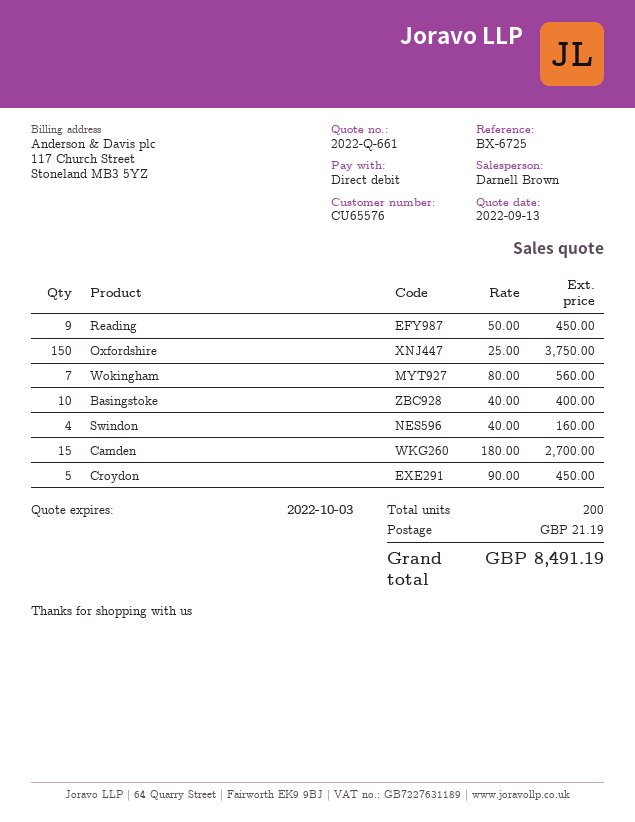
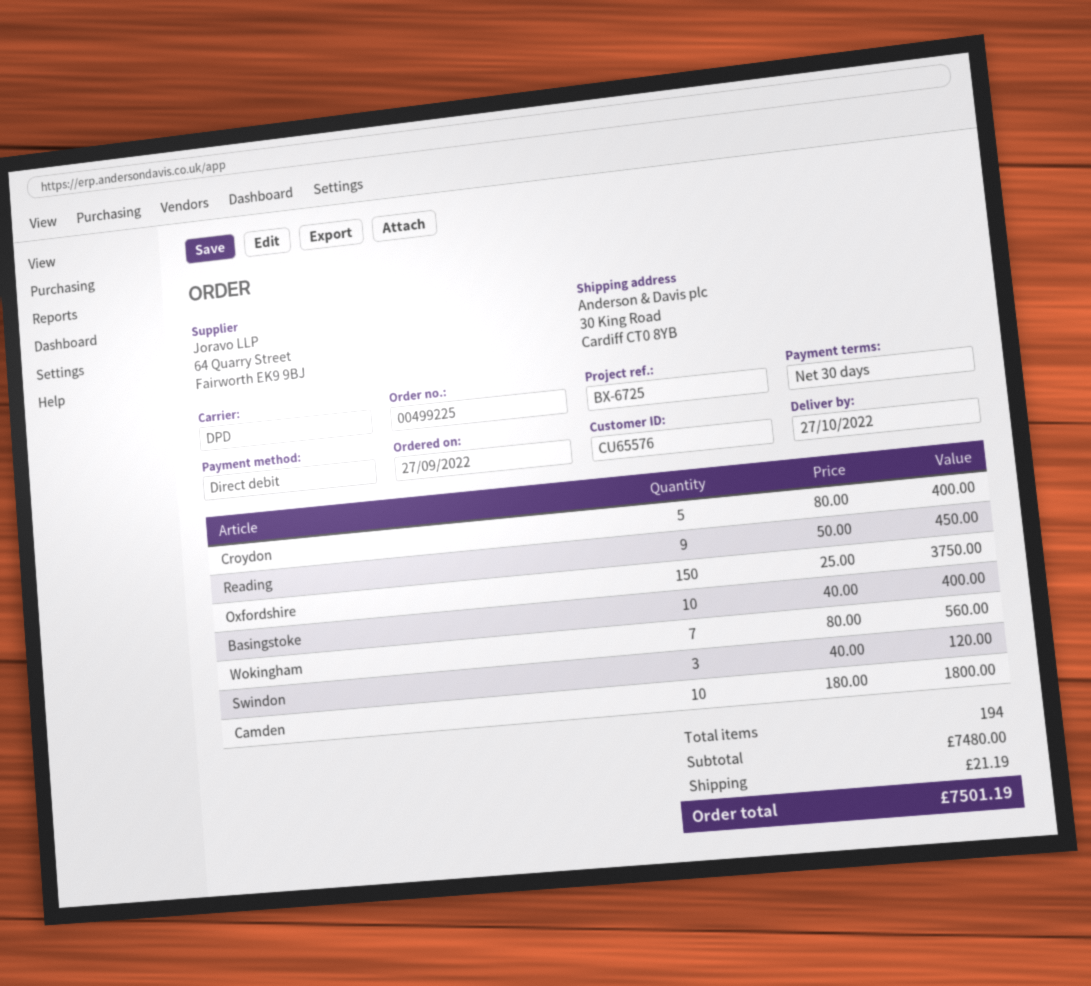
Swindon: 4 x 40.00 = 160.00 -> 3 x 40.00 = 120.00
Camden: 15 x 180.00 = 2700.00 -> 10 x 180.00 = 1800.00
Croydon: 5 x 90.00 = 450.00 -> 5 x 80.00 = 400.00
total quantity: 200 -> 194
total: 8491.19 -> 7501.19

